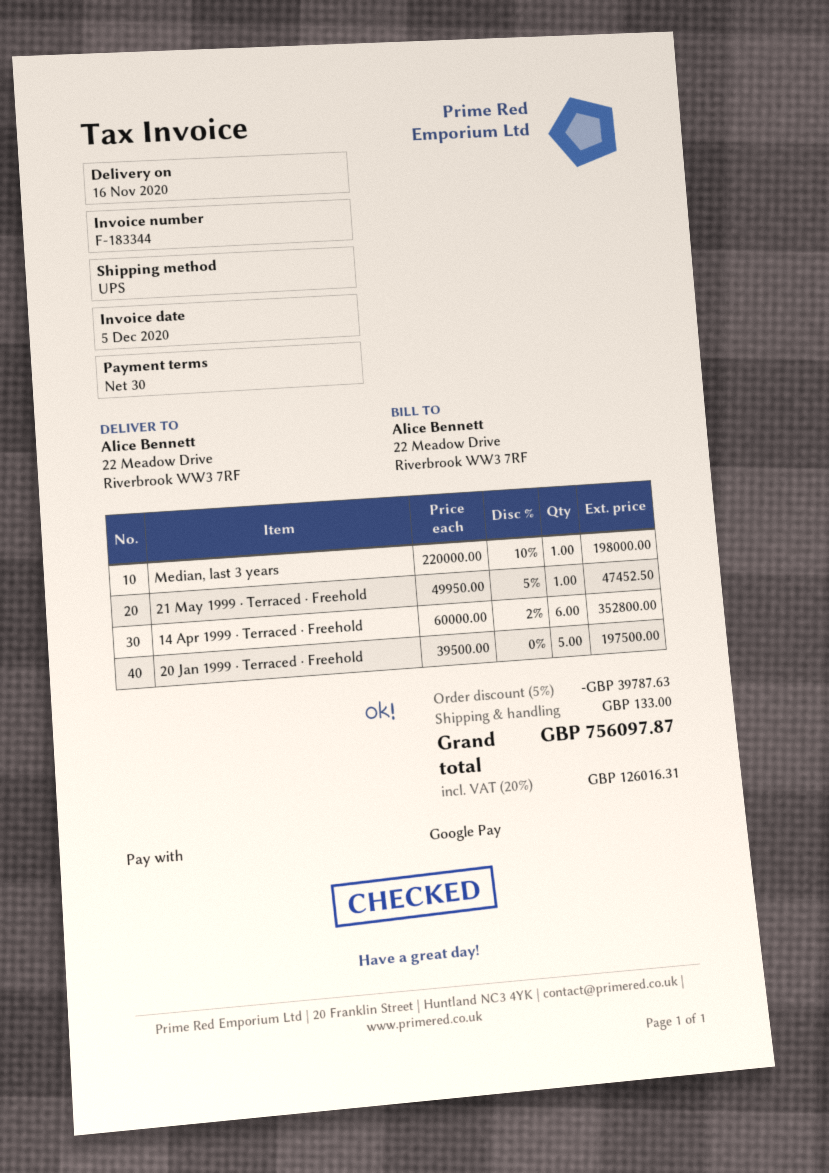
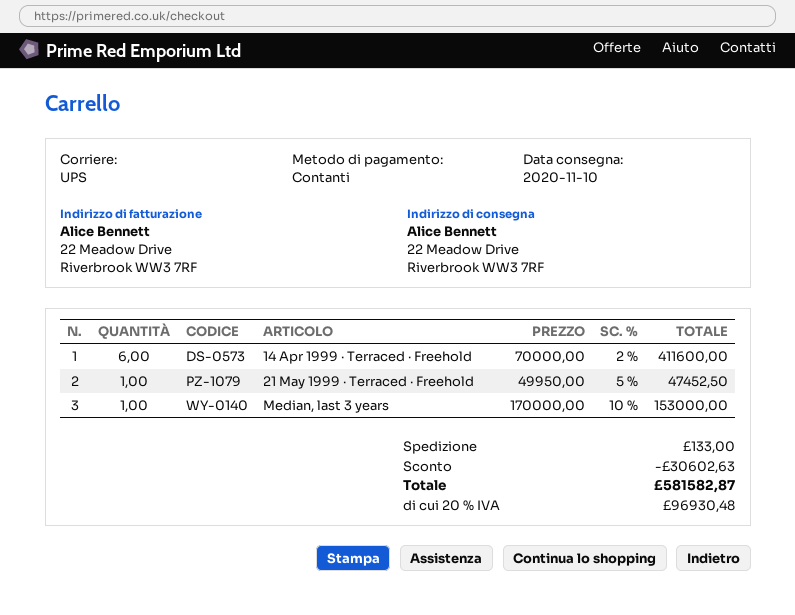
delivery date: 2020-11-16 -> 2020-11-10
payment method: Google Pay -> cash
Median, last 3 years: 1 x 220000.00 - 10% = 198000.00 -> 1 x 170000.00 - 10% = 153000.00
14 Apr 1999 · Terraced · Freehold: 6 x 60000.00 - 2% = 352800.00 -> 6 x 70000.00 - 2% = 411600.00
20 Jan 1999 · Terraced · Freehold: 5 x 39500.00 = 197500.00 -> none
discount: 39787.63 -> 30602.63
tax: 20% = 126016.31 -> 20% = 96930.48
total: 756097.87 -> 581582.87

